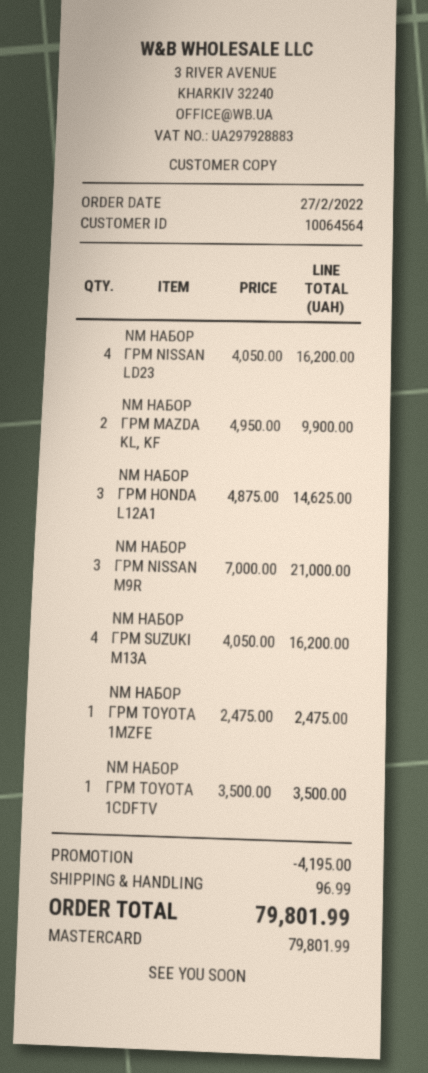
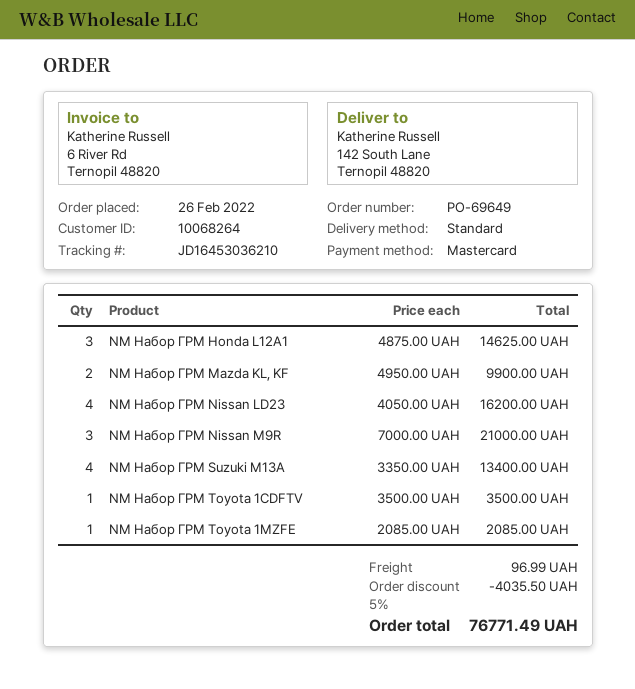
order date: 2022-02-27 -> 2022-02-26
customer number: 10064564 -> 10068264
NM НАБОР ГРМ SUZUKI M13A: 4 x 4050.00 = 16200.00 -> 4 x 3350.00 = 13400.00
NM НАБОР ГРМ TOYOTA 1MZFE: 1 x 2475.00 = 2475.00 -> 1 x 2085.00 = 2085.00
discount: 4195.00 -> 4035.50
total: 79801.99 -> 76771.49

